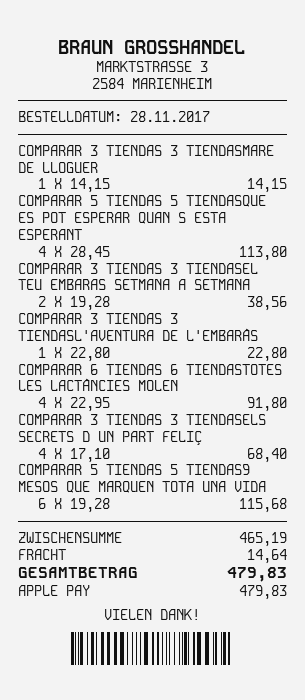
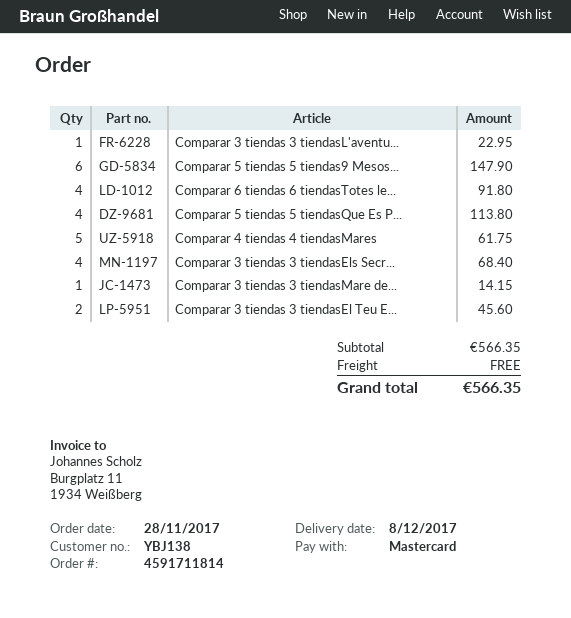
payment method: Apple Pay -> Mastercard
COMPARAR 3 TIENDAS 3 TIENDASEL TEU EMBARAS SETMANA A SETMANA: 2 for 38.56 -> 2 for 45.60
COMPARAR 3 TIENDAS 3 TIENDASL'AVENTURA DE L'EMBARÀS: 1 for 22.80 -> 1 for 22.95
COMPARAR 5 TIENDAS 5 TIENDAS9 MESOS QUE MARQUEN TOTA UNA VIDA: 6 for 115.68 -> 6 for 147.90
Comparar 4 tiendas 4 tiendasMares: none -> 5 for 61.75
subtotal: 465.19 -> 566.35
shipping: 14.64 -> 0.00
total: 479.83 -> 566.35

